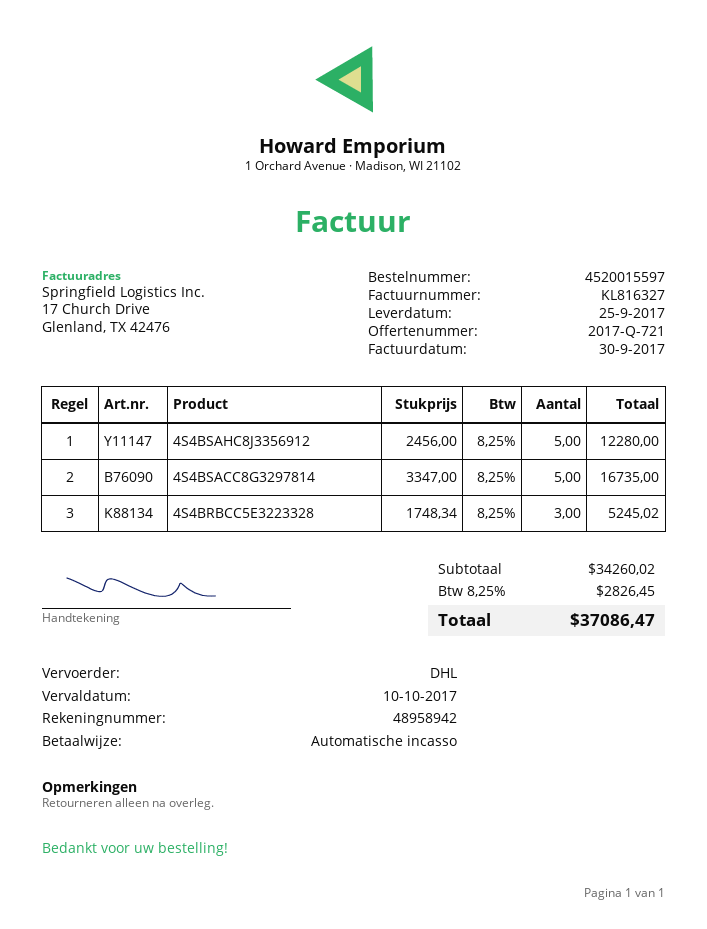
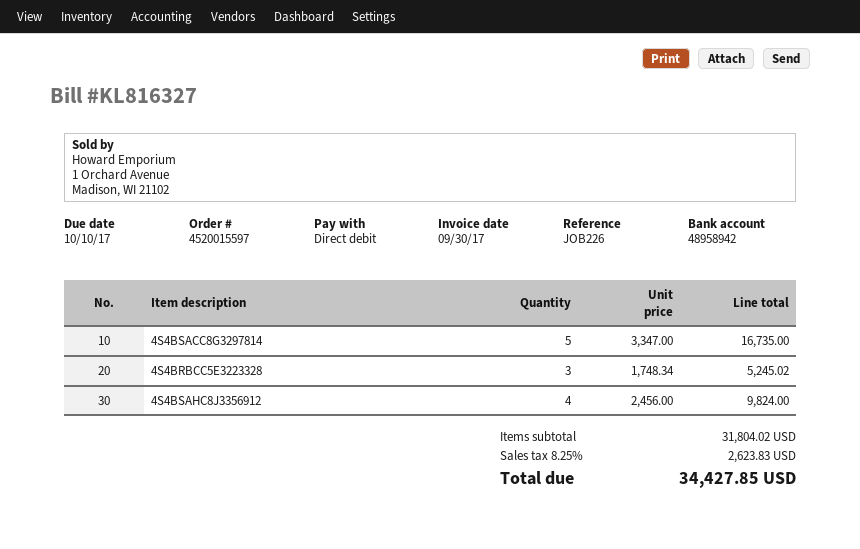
4S4BSAHC8J3356912: 5 x 2456.00 = 12280.00 -> 4 x 2456.00 = 9824.00
subtotal: 34260.02 -> 31804.02
tax: 8.25% = 2826.45 -> 8.25% = 2623.83
total: 37086.47 -> 34427.85

